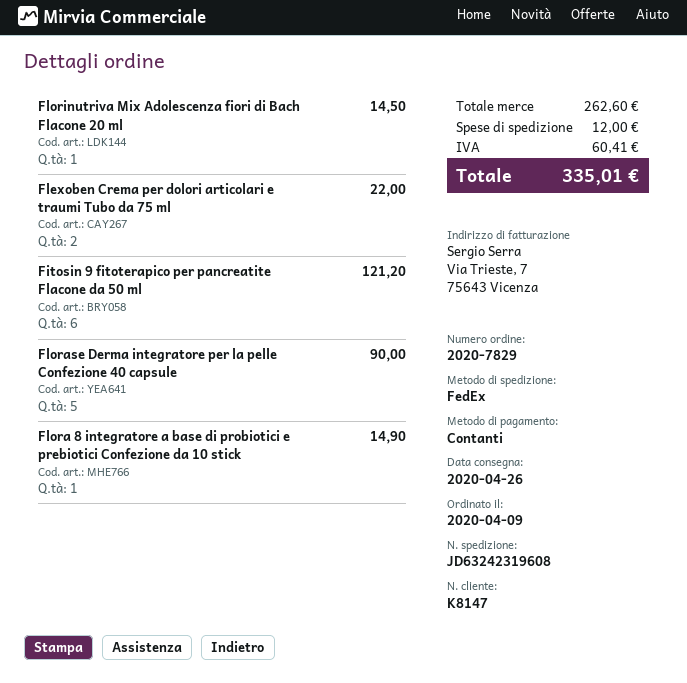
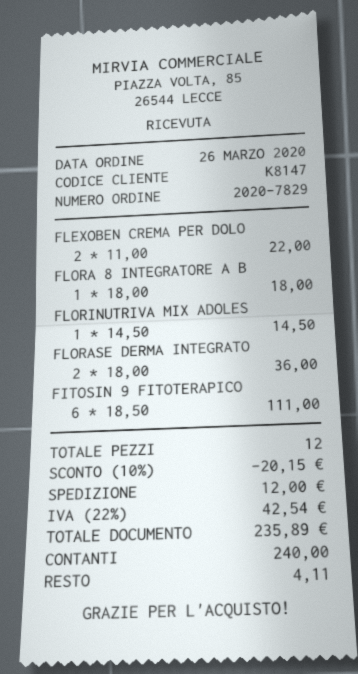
order date: 2020-04-09 -> 2020-03-26
Fitosin 9 fitoterapico per pancreatite Flacone da 50 ml: 6 for 121.20 -> 6 for 111.00
Florase Derma integratore per la pelle Confezione 40 capsule: 5 for 90.00 -> 2 for 36.00
Flora 8 integratore a base di probiotici e prebiotici Confezione da 10 stick: 1 for 14.90 -> 1 for 18.00
discount: none -> 10% = 20.15
tax: 60.41 -> 42.54
total: 335.01 -> 235.89

